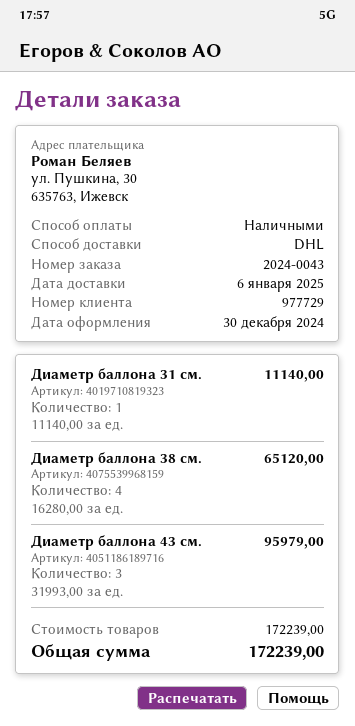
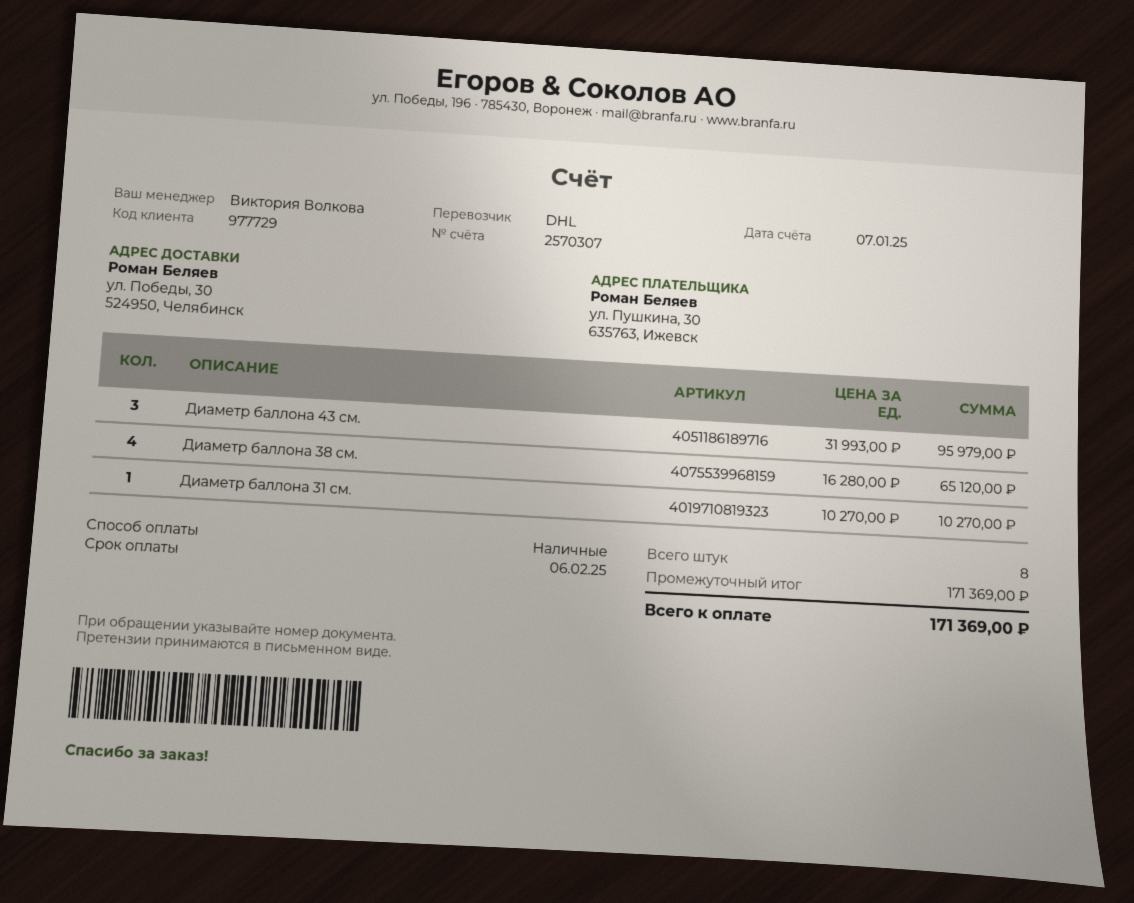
Диаметр баллона 31 см.: 1 x 11140.00 = 11140.00 -> 1 x 10270.00 = 10270.00
subtotal: 172239.00 -> 171369.00
total: 172239.00 -> 171369.00

